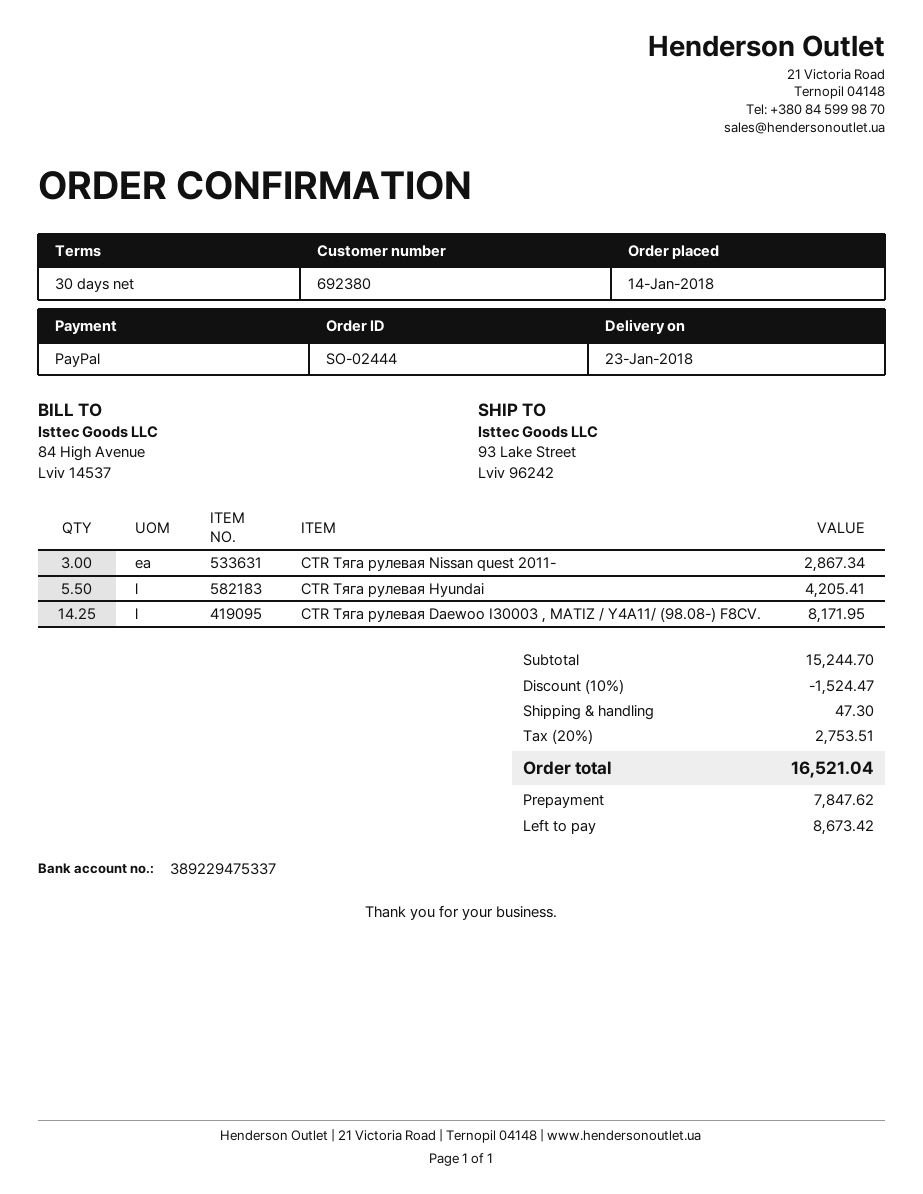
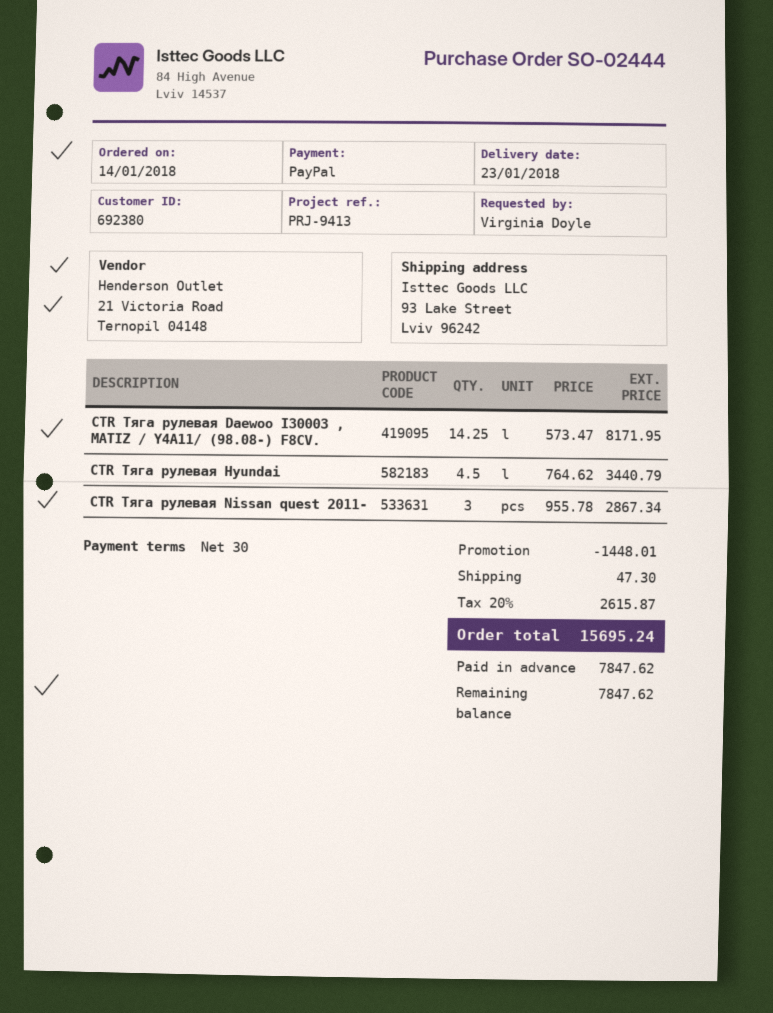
CTR Тяга рулевая Hyundai: 5.5 for 4205.41 -> 4.5 for 3440.79
discount: 1524.47 -> 1448.01
tax: 20% = 2753.51 -> 20% = 2615.87
total: 16521.04 -> 15695.24
balance: 8673.42 -> 7847.62

